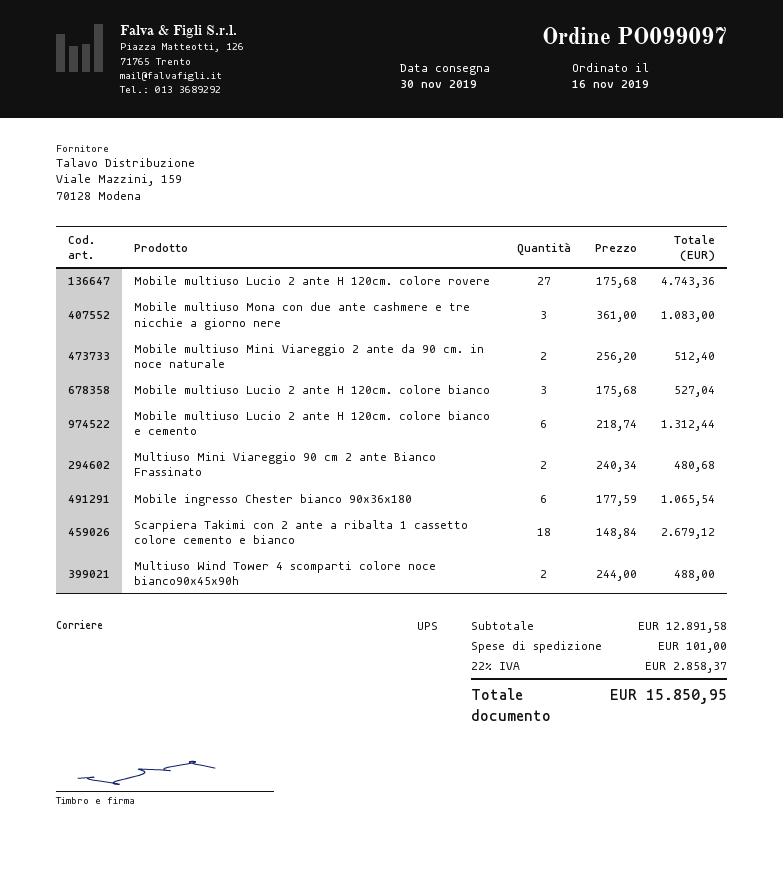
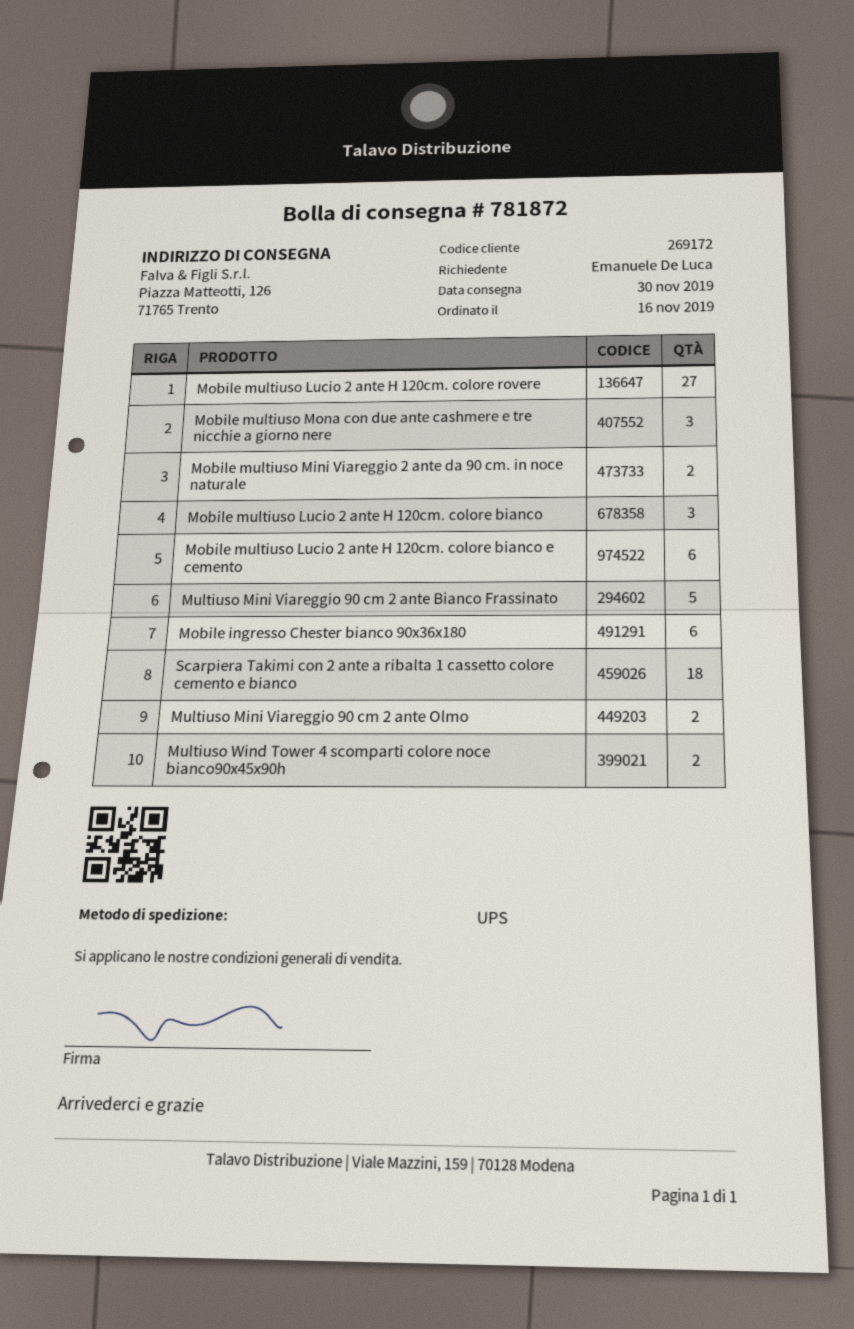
Multiuso Mini Viareggio 90 cm 2 ante Bianco Frassinato: 2 -> 5
Multiuso Mini Viareggio 90 cm 2 ante Olmo: none -> 2

